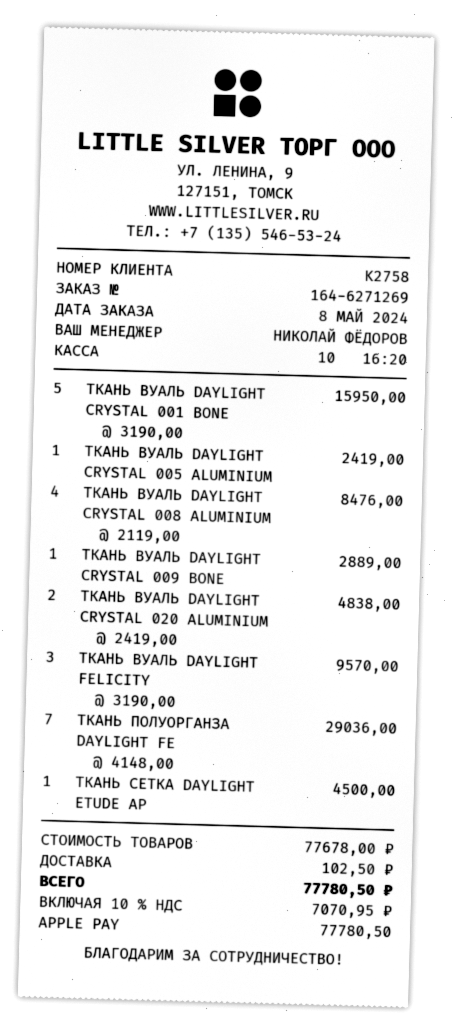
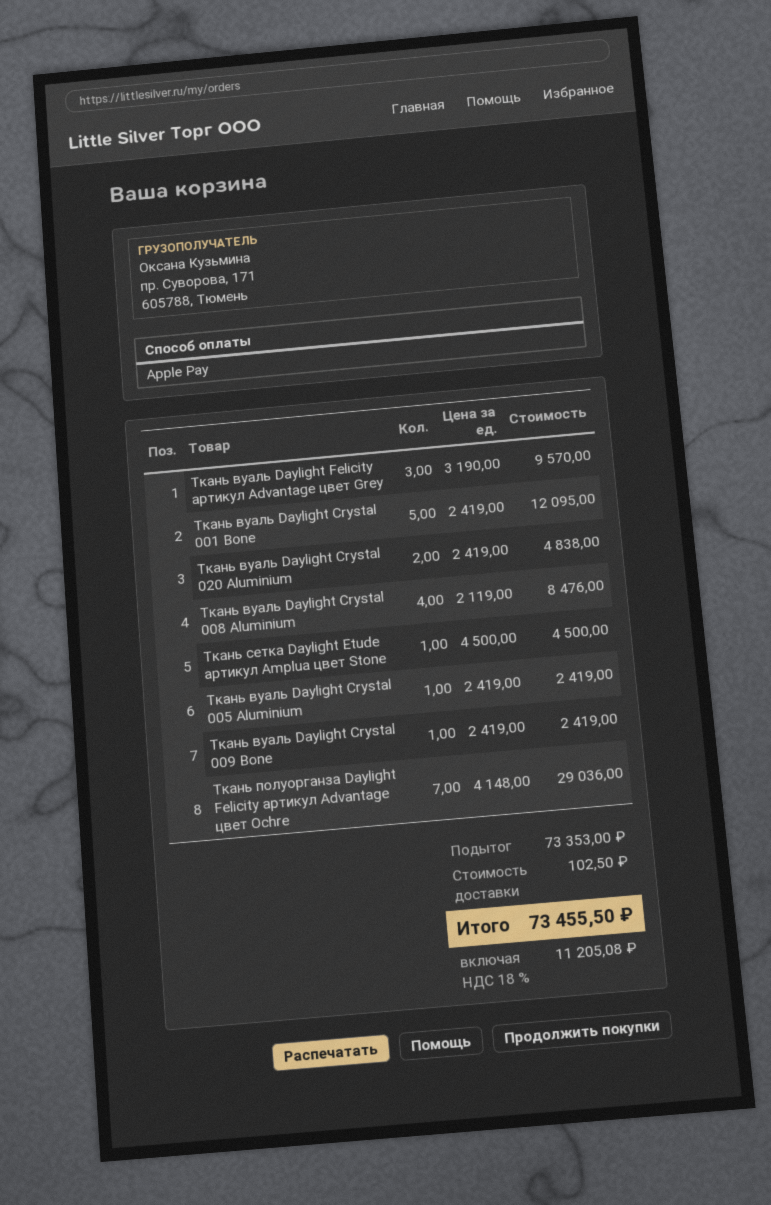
ТКАНЬ ВУАЛЬ DAYLIGHT CRYSTAL 001 BONE: 5 x 3190.00 = 15950.00 -> 5 x 2419.00 = 12095.00
ТКАНЬ ВУАЛЬ DAYLIGHT CRYSTAL 009 BONE: 1 x 2889.00 = 2889.00 -> 1 x 2419.00 = 2419.00
subtotal: 77678.00 -> 73353.00
tax: 10% = 7070.95 -> 18% = 11205.08
total: 77780.50 -> 73455.50

